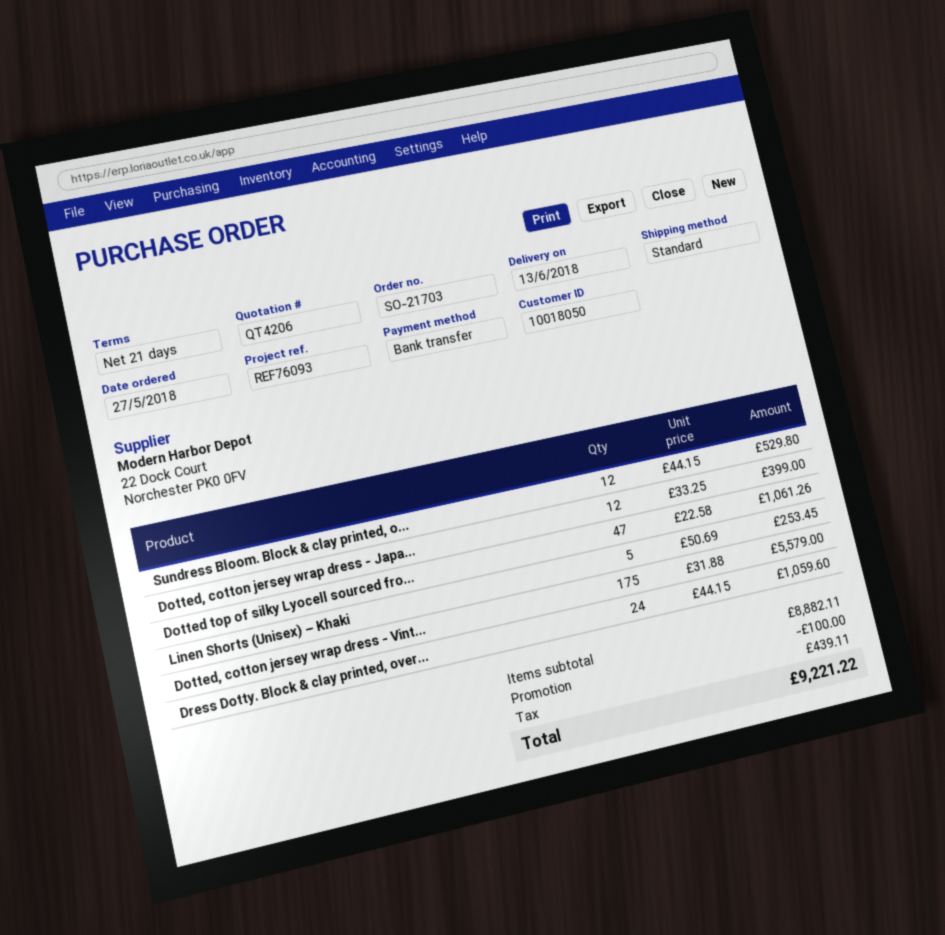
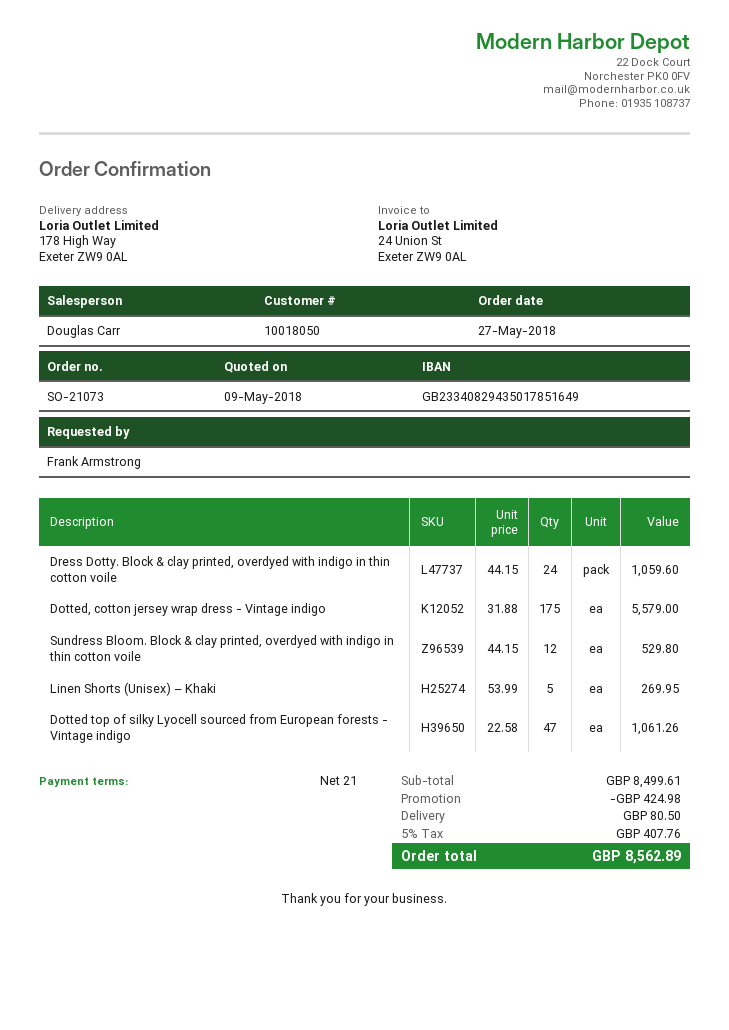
order number: SO-21703 -> SO-21073
Dotted, cotton jersey wrap dress - Japa...: 12 x 33.25 = 399.00 -> none
Linen Shorts (Unisex) – Khaki: 5 x 50.69 = 253.45 -> 5 x 53.99 = 269.95
subtotal: 8882.11 -> 8499.61
discount: 100.00 -> 424.98
shipping: none -> 80.50
tax: 439.11 -> 407.76
total: 9221.22 -> 8562.89

